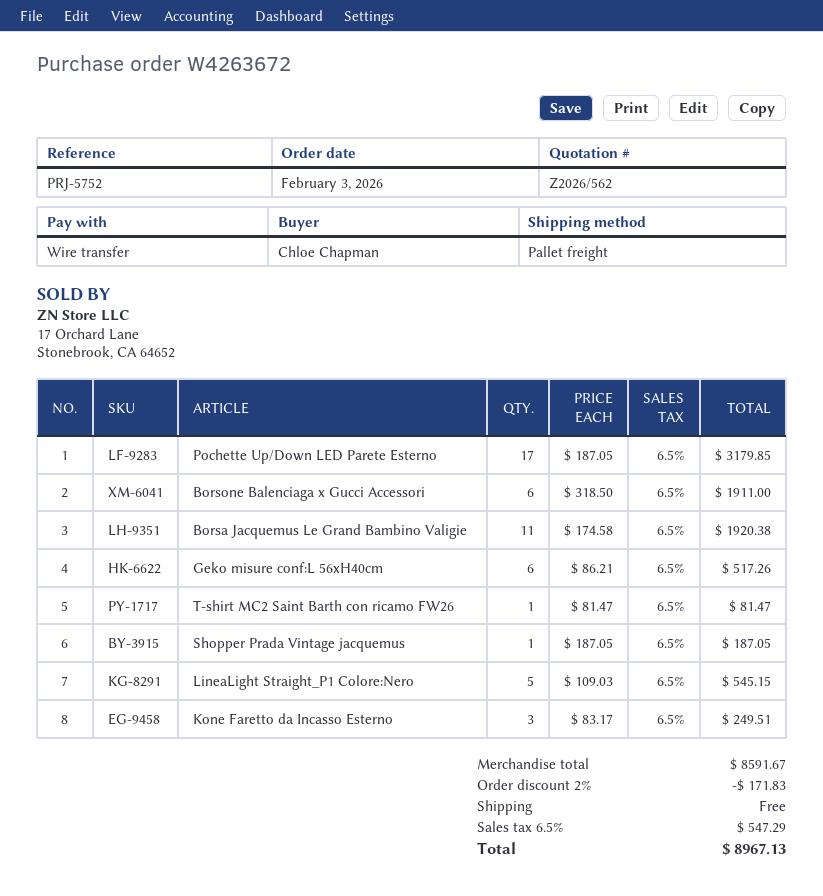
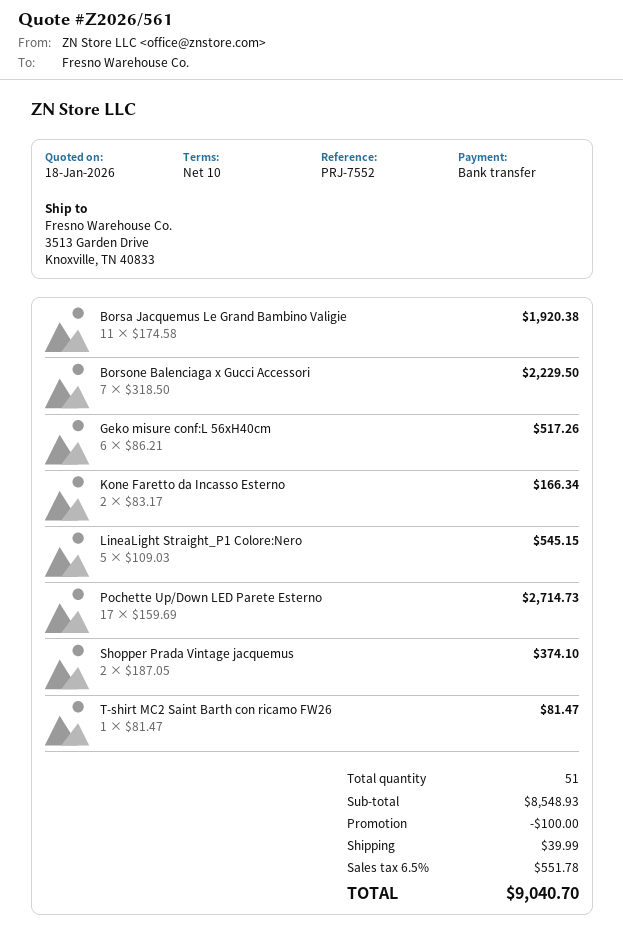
quote number: Z2026/562 -> Z2026/561
reference: PRJ-5752 -> PRJ-7552
Pochette Up/Down LED Parete Esterno: 17 x 187.05 = 3179.85 -> 17 x 159.69 = 2714.73
Borsone Balenciaga x Gucci Accessori: 6 x 318.50 = 1911.00 -> 7 x 318.50 = 2229.50
Shopper Prada Vintage jacquemus: 1 x 187.05 = 187.05 -> 2 x 187.05 = 374.10
Kone Faretto da Incasso Esterno: 3 x 83.17 = 249.51 -> 2 x 83.17 = 166.34
subtotal: 8591.67 -> 8548.93
discount: 171.83 -> 100.00
shipping: 0.00 -> 39.99
tax: 6.5% = 547.29 -> 6.5% = 551.78
total: 8967.13 -> 9040.70

